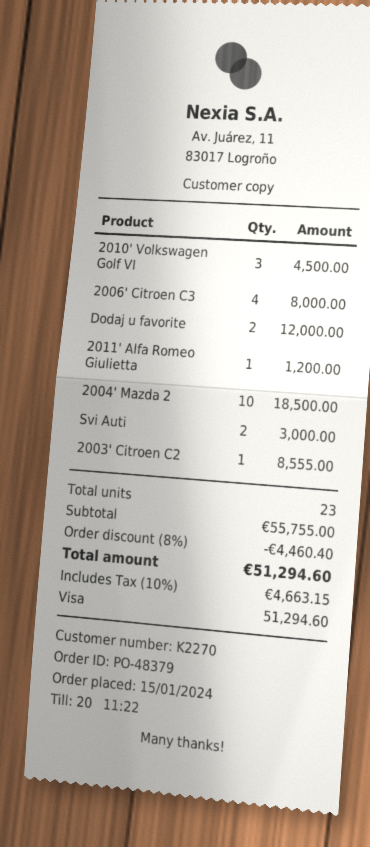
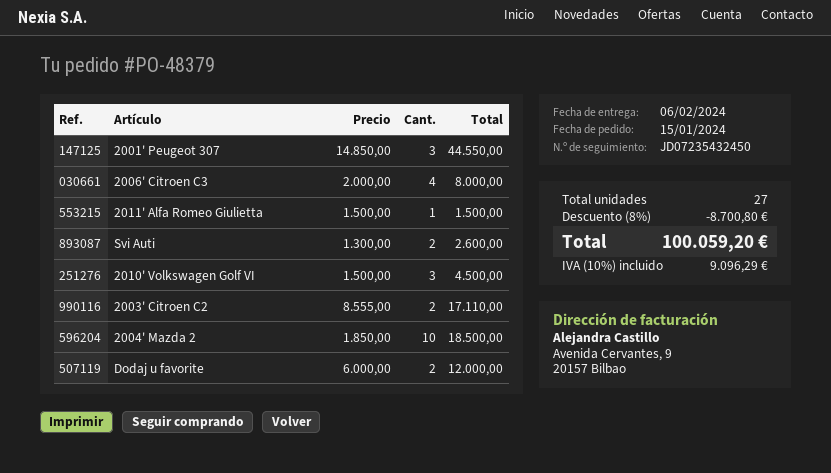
2011' Alfa Romeo Giulietta: 1 for 1200.00 -> 1 for 1500.00
Svi Auti: 2 for 3000.00 -> 2 for 2600.00
2003' Citroen C2: 1 for 8555.00 -> 2 for 17110.00
2001' Peugeot 307: none -> 3 for 44550.00
total quantity: 23 -> 27
discount: 8% = 4460.40 -> 8% = 8700.80
tax: 10% = 4663.15 -> 10% = 9096.29
total: 51294.60 -> 100059.20

